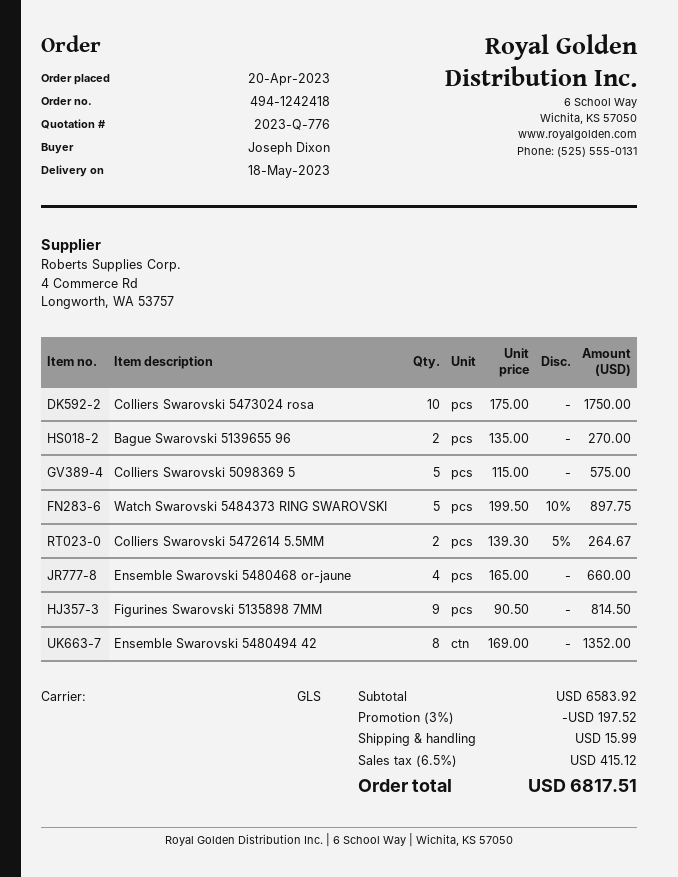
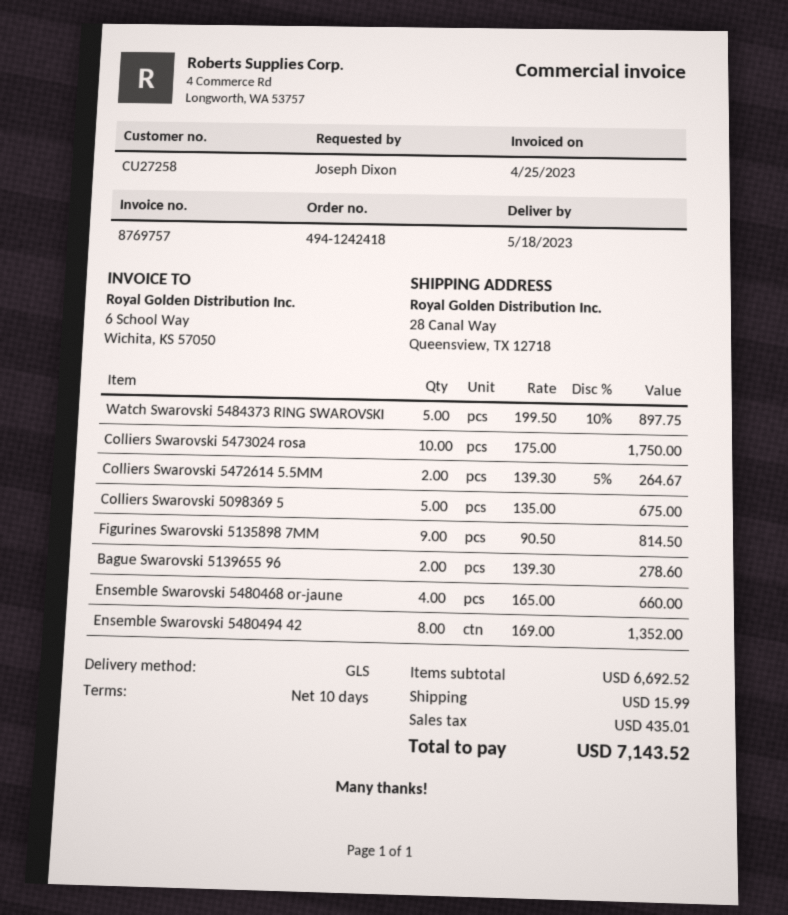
Bague Swarovski 5139655 96: 2 x 135.00 = 270.00 -> 2 x 139.30 = 278.60
Colliers Swarovski 5098369 5: 5 x 115.00 = 575.00 -> 5 x 135.00 = 675.00
subtotal: 6583.92 -> 6692.52
discount: 3% = 197.52 -> none
tax: 415.12 -> 435.01
total: 6817.51 -> 7143.52

